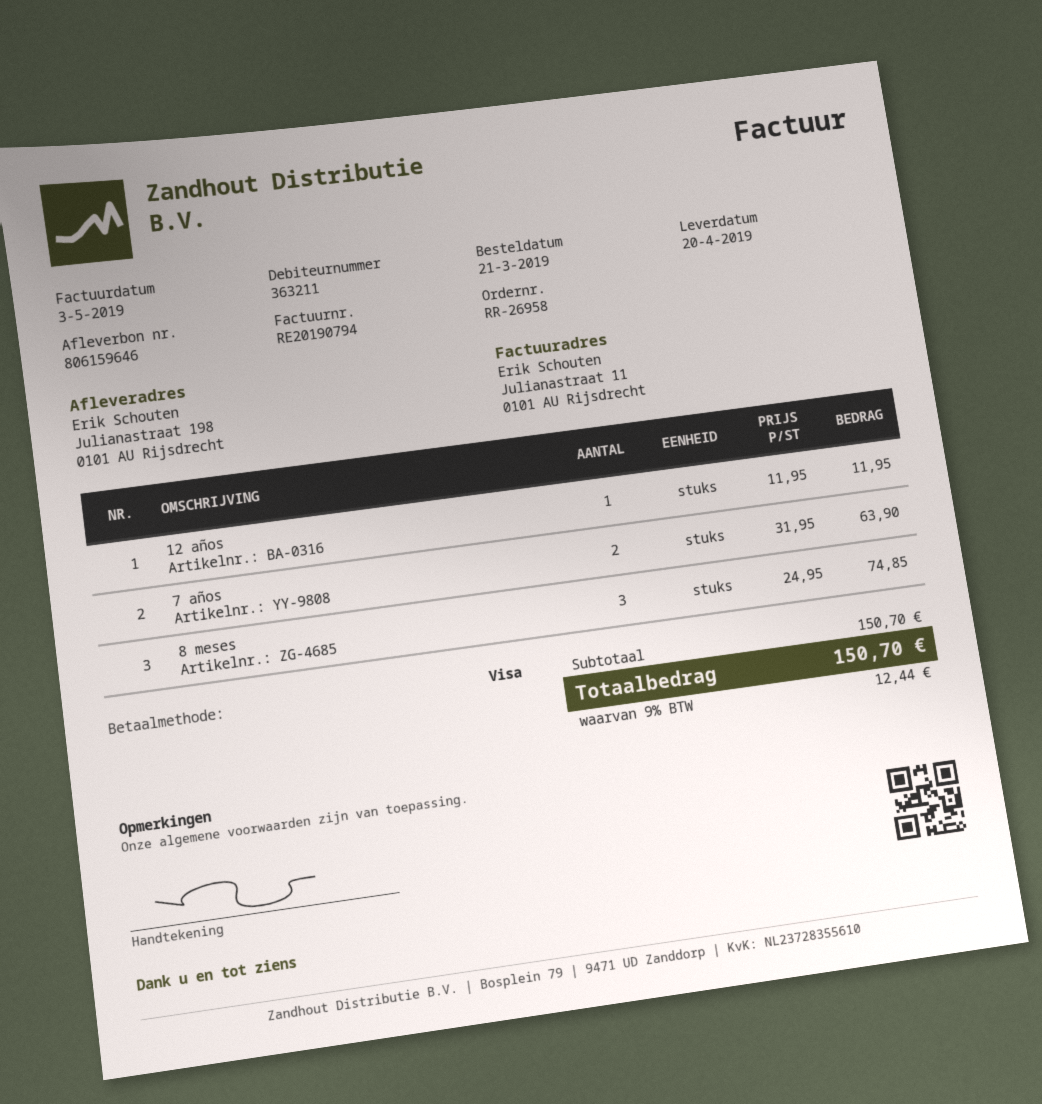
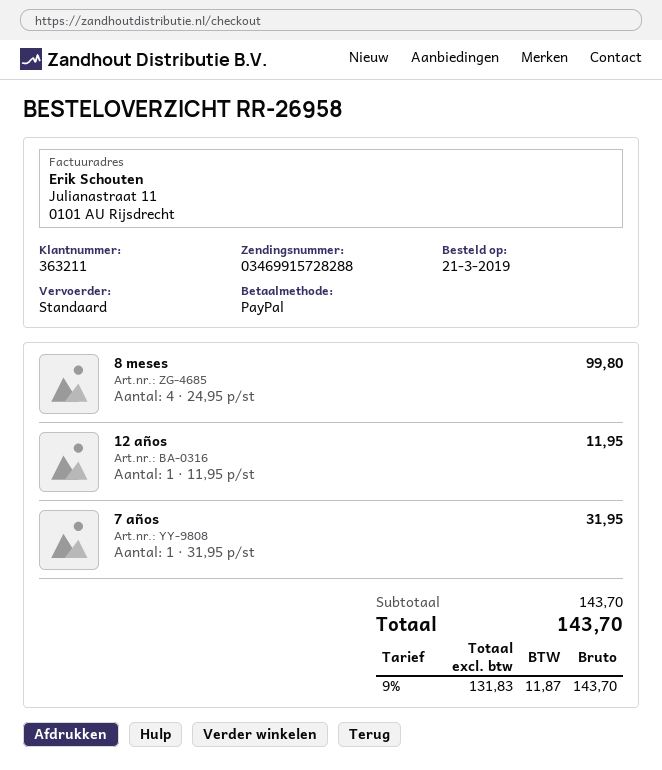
payment method: Visa -> PayPal
7 años: 2 x 31.95 = 63.90 -> 1 x 31.95 = 31.95
8 meses: 3 x 24.95 = 74.85 -> 4 x 24.95 = 99.80
subtotal: 150.70 -> 143.70
tax: 9% = 12.44 -> 9% = 11.87
total: 150.70 -> 143.70

